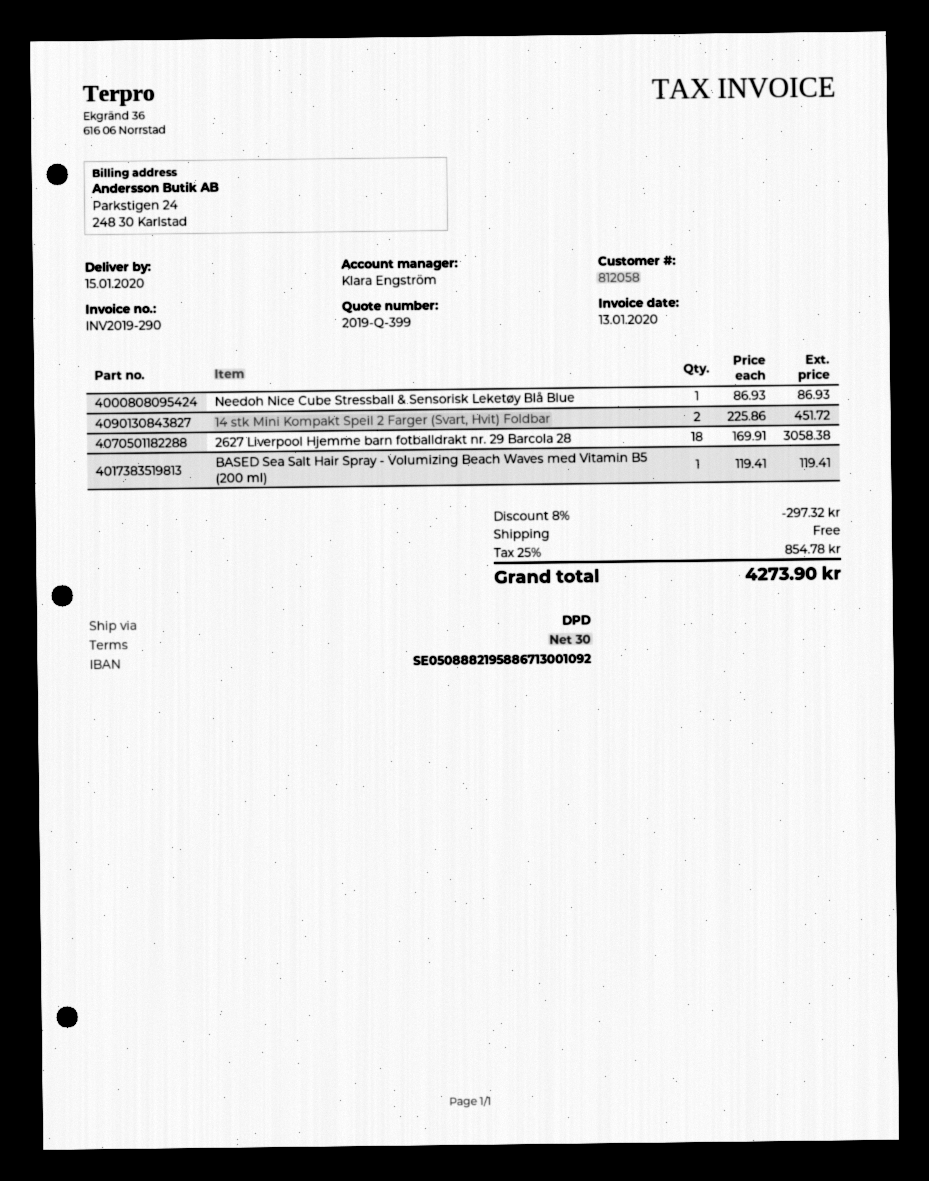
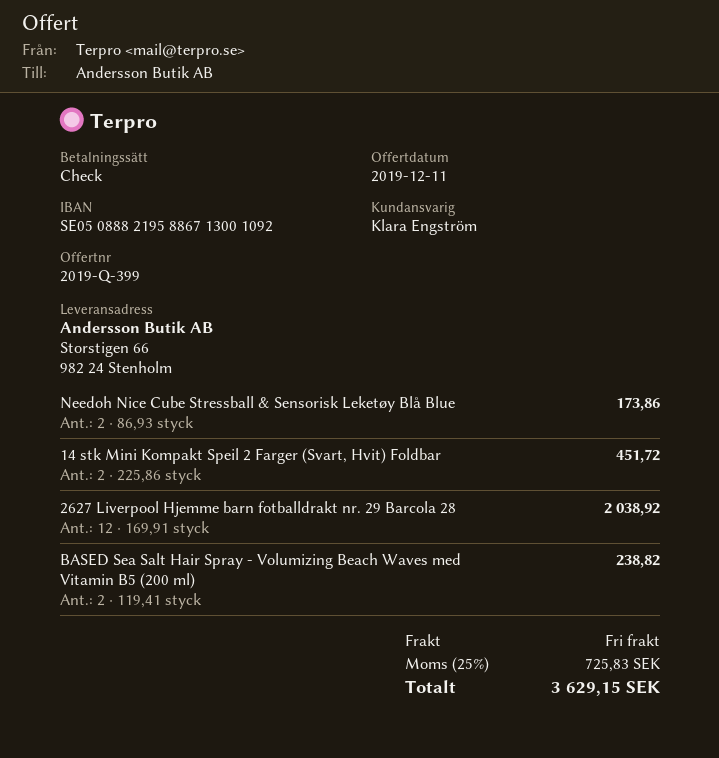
Needoh Nice Cube Stressball & Sensorisk Leketøy Blå Blue: 1 x 86.93 = 86.93 -> 2 x 86.93 = 173.86
2627 Liverpool Hjemme barn fotballdrakt nr. 29 Barcola 28: 18 x 169.91 = 3058.38 -> 12 x 169.91 = 2038.92
BASED Sea Salt Hair Spray - Volumizing Beach Waves med Vitamin B5 (200 ml): 1 x 119.41 = 119.41 -> 2 x 119.41 = 238.82
discount: 8% = 297.32 -> none
tax: 25% = 854.78 -> 25% = 725.83
total: 4273.90 -> 3629.15

